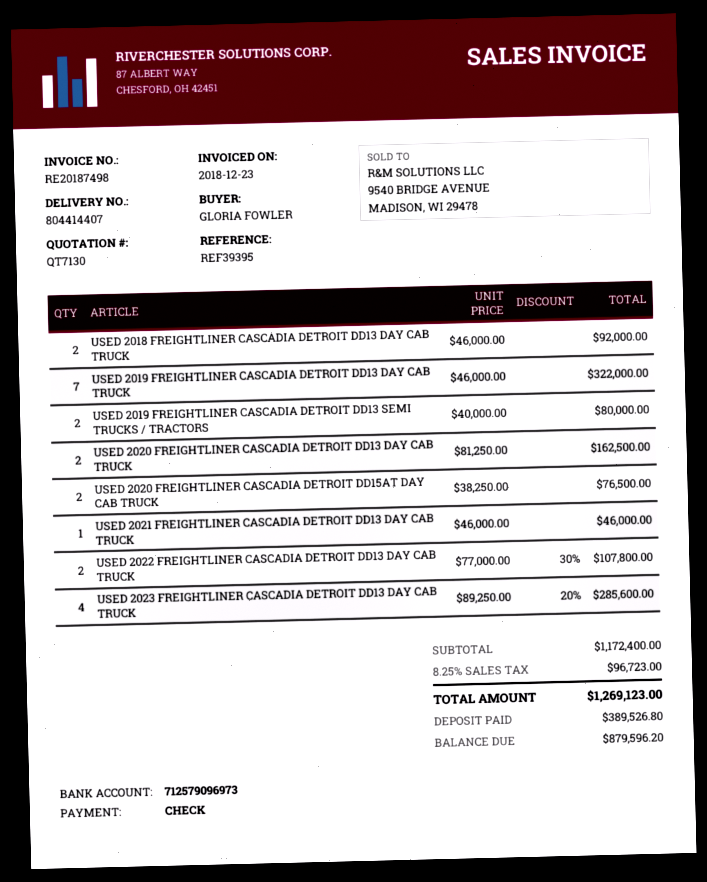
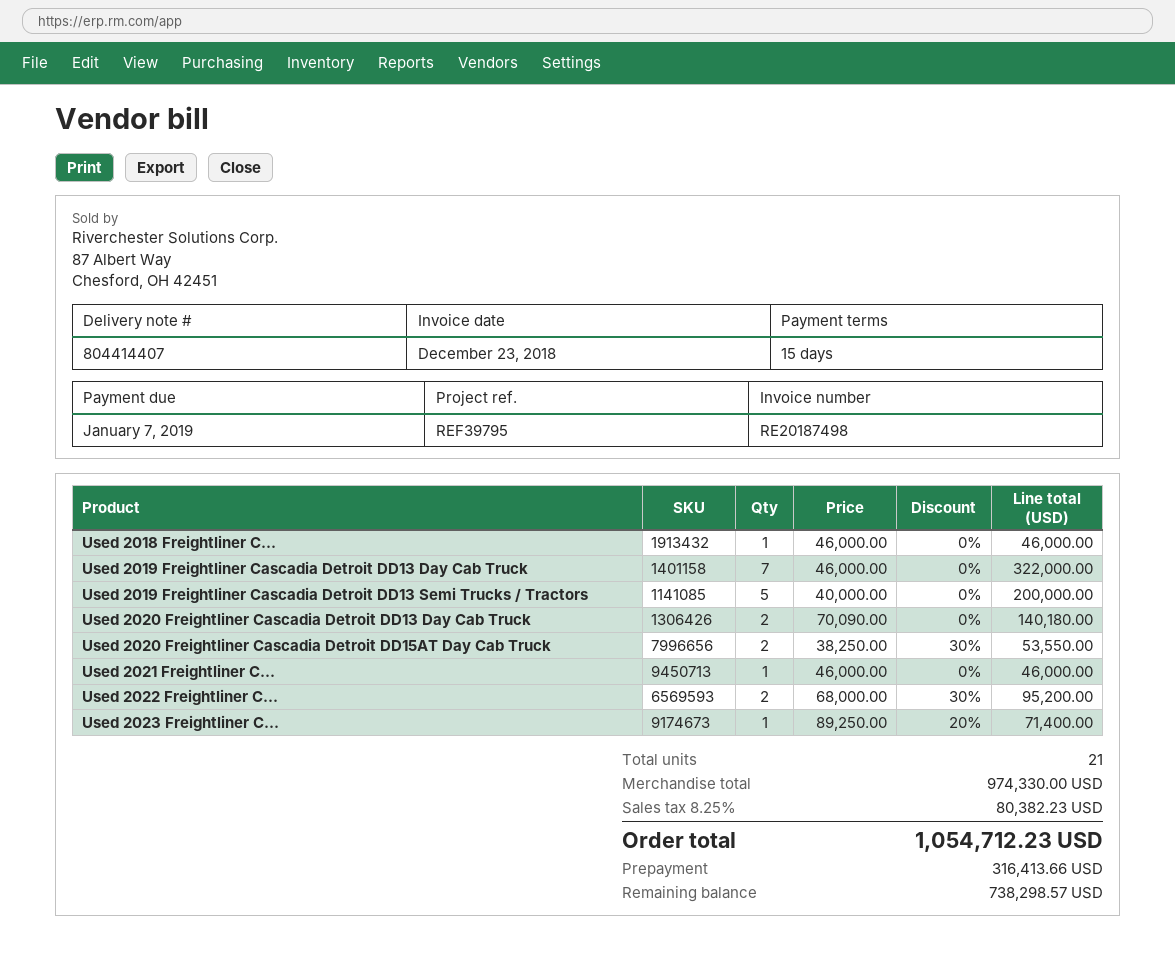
reference: REF39395 -> REF39795
USED 2018 FREIGHTLINER CASCADIA DETROIT DD13 DAY CAB TRUCK: 2 x 46000.00 = 92000.00 -> 1 x 46000.00 = 46000.00
USED 2019 FREIGHTLINER CASCADIA DETROIT DD13 SEMI TRUCKS / TRACTORS: 2 x 40000.00 = 80000.00 -> 5 x 40000.00 = 200000.00
USED 2020 FREIGHTLINER CASCADIA DETROIT DD13 DAY CAB TRUCK: 2 x 81250.00 = 162500.00 -> 2 x 70090.00 = 140180.00
USED 2020 FREIGHTLINER CASCADIA DETROIT DD15AT DAY CAB TRUCK: 2 x 38250.00 = 76500.00 -> 2 x 38250.00 - 30% = 53550.00
USED 2022 FREIGHTLINER CASCADIA DETROIT DD13 DAY CAB TRUCK: 2 x 77000.00 - 30% = 107800.00 -> 2 x 68000.00 - 30% = 95200.00
USED 2023 FREIGHTLINER CASCADIA DETROIT DD13 DAY CAB TRUCK: 4 x 89250.00 - 20% = 285600.00 -> 1 x 89250.00 - 20% = 71400.00
subtotal: 1172400.00 -> 974330.00
tax: 8.25% = 96723.00 -> 8.25% = 80382.23
total: 1269123.00 -> 1054712.23
deposit: 389526.80 -> 316413.66
balance: 879596.20 -> 738298.57

